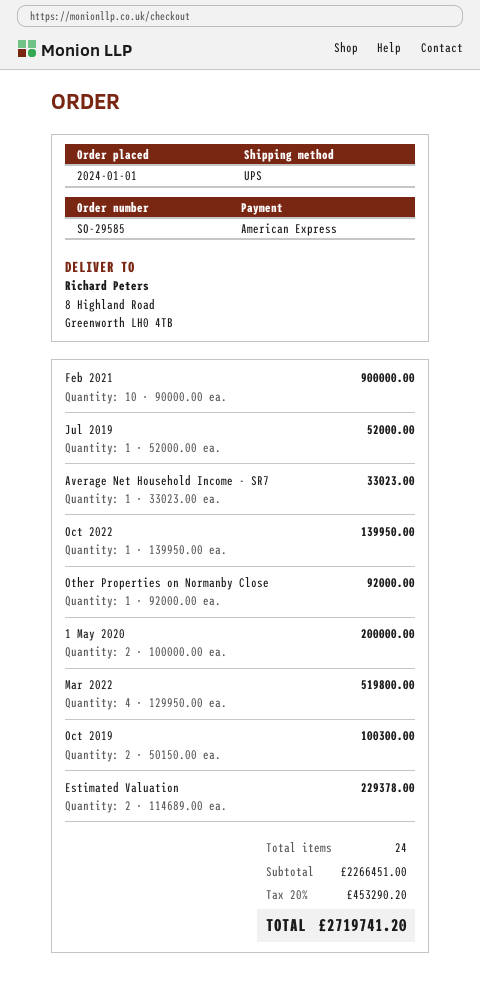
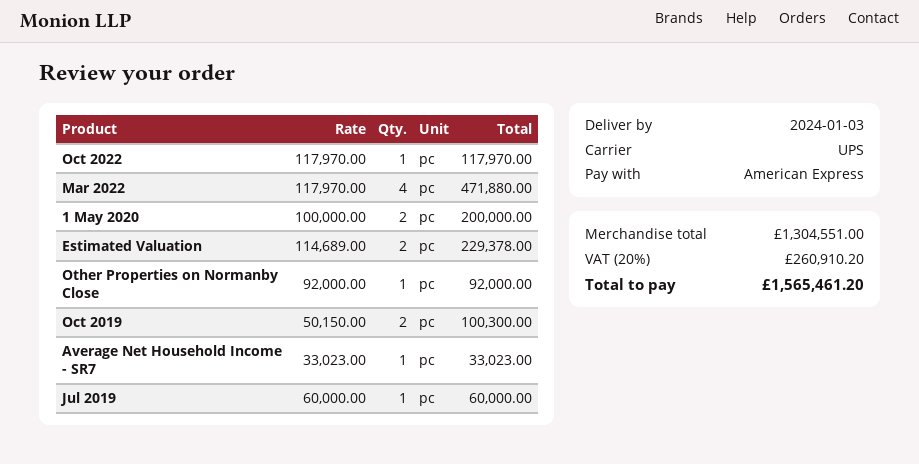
Feb 2021: 10 x 90000.00 = 900000.00 -> none
Jul 2019: 1 x 52000.00 = 52000.00 -> 1 x 60000.00 = 60000.00
Oct 2022: 1 x 139950.00 = 139950.00 -> 1 x 117970.00 = 117970.00
Mar 2022: 4 x 129950.00 = 519800.00 -> 4 x 117970.00 = 471880.00
subtotal: 2266451.00 -> 1304551.00
tax: 20% = 453290.20 -> 20% = 260910.20
total: 2719741.20 -> 1565461.20

